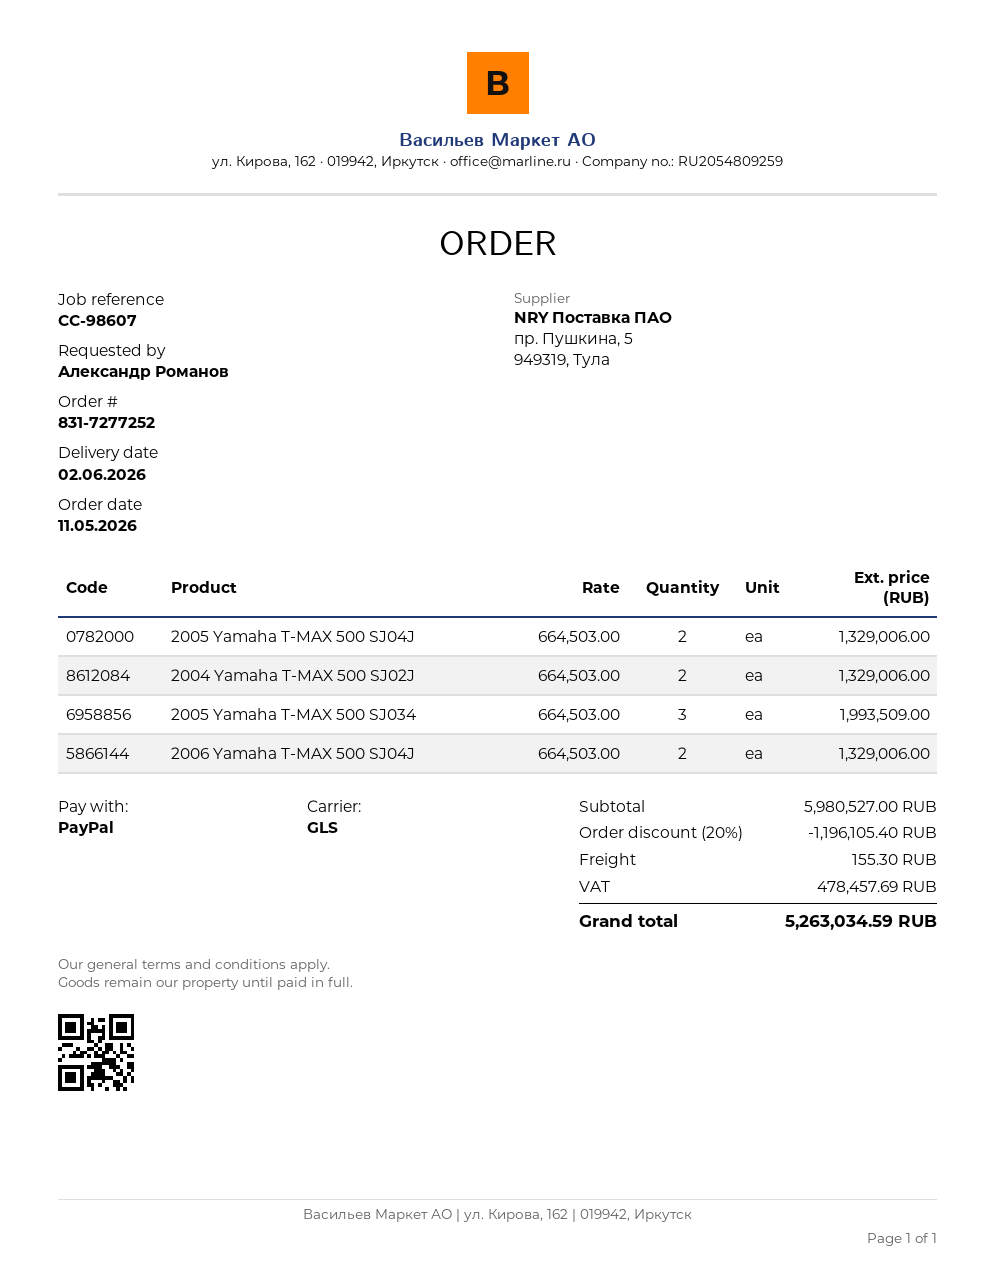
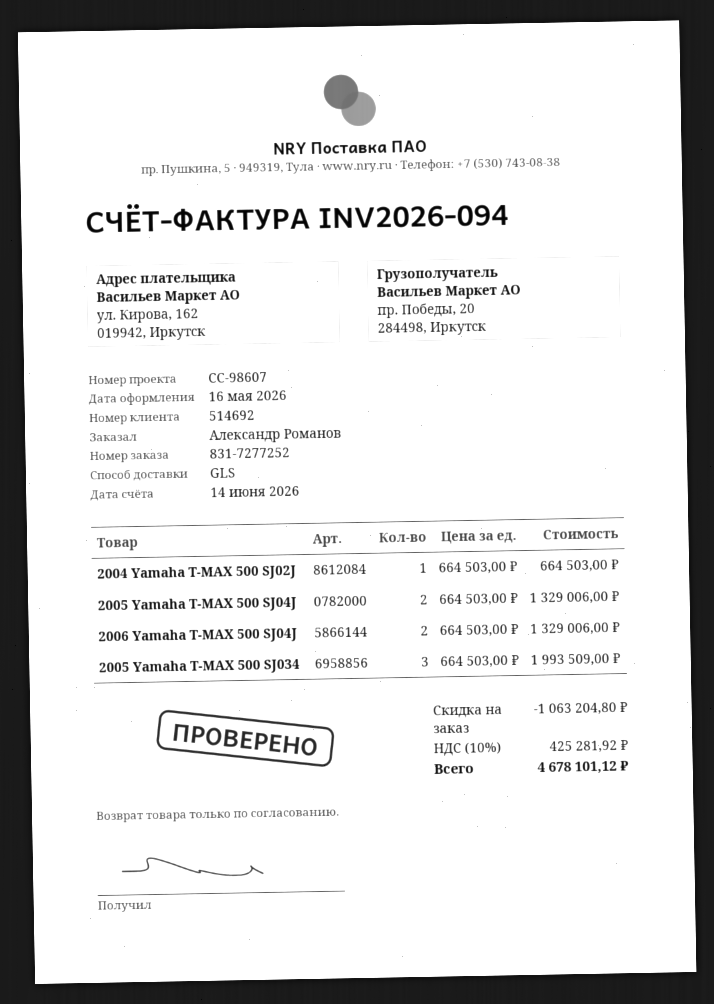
order date: 2026-05-11 -> 2026-05-16
2004 Yamaha T-MAX 500 SJ02J: 2 x 664503.00 = 1329006.00 -> 1 x 664503.00 = 664503.00
discount: 1196105.40 -> 1063204.80
shipping: 155.30 -> none
tax: 478457.69 -> 425281.92
total: 5263034.59 -> 4678101.12

